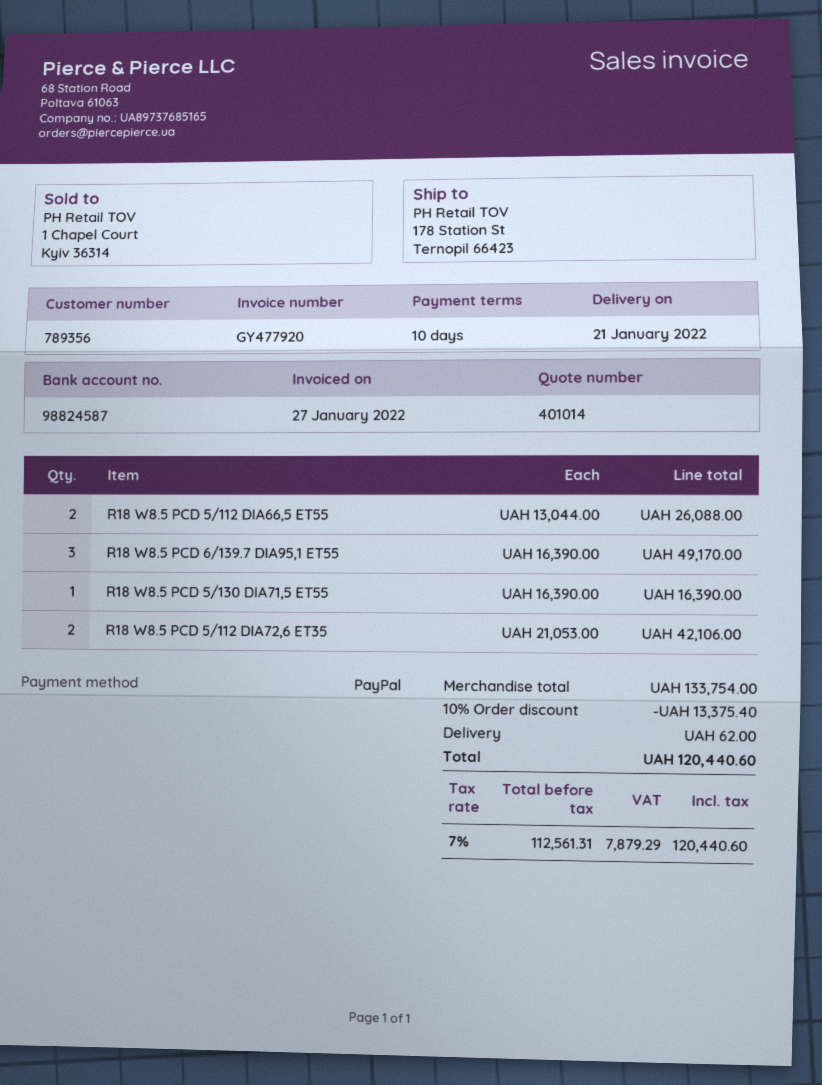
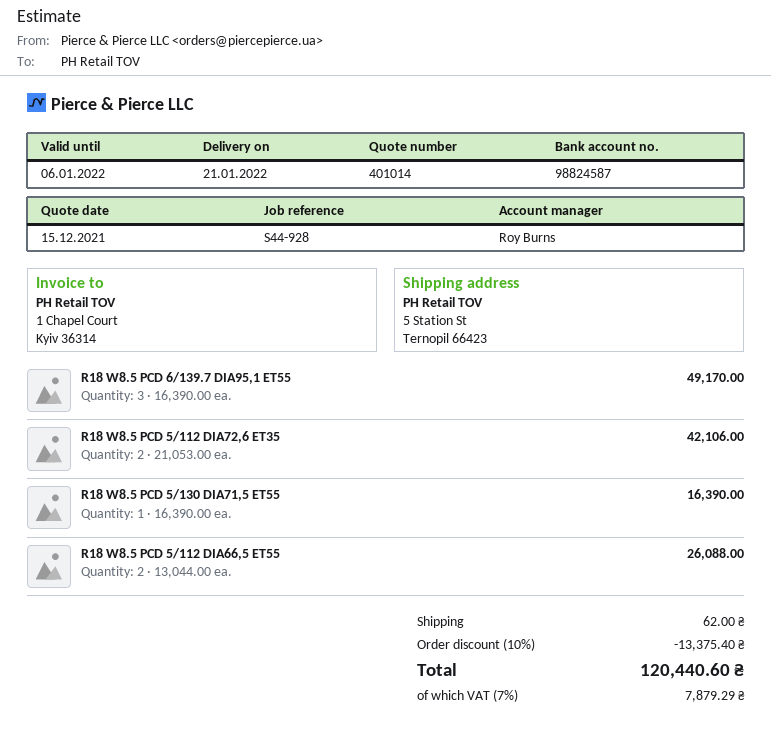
ship to: 178 Station St, Ternopil 66423 -> 5 Station St, Ternopil 66423

